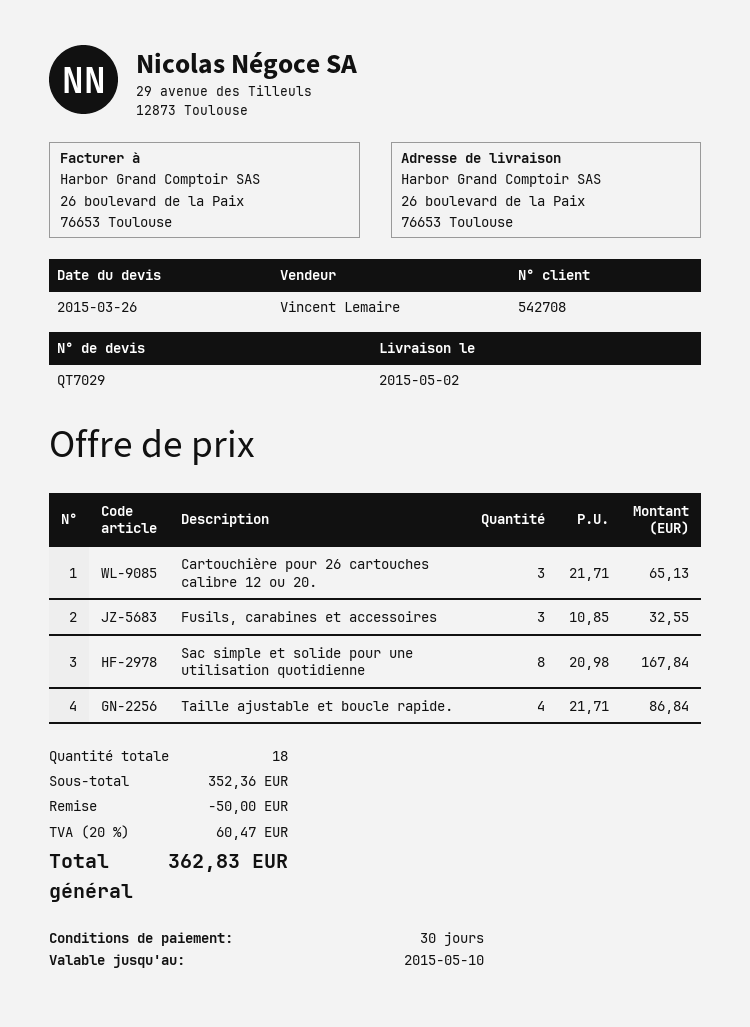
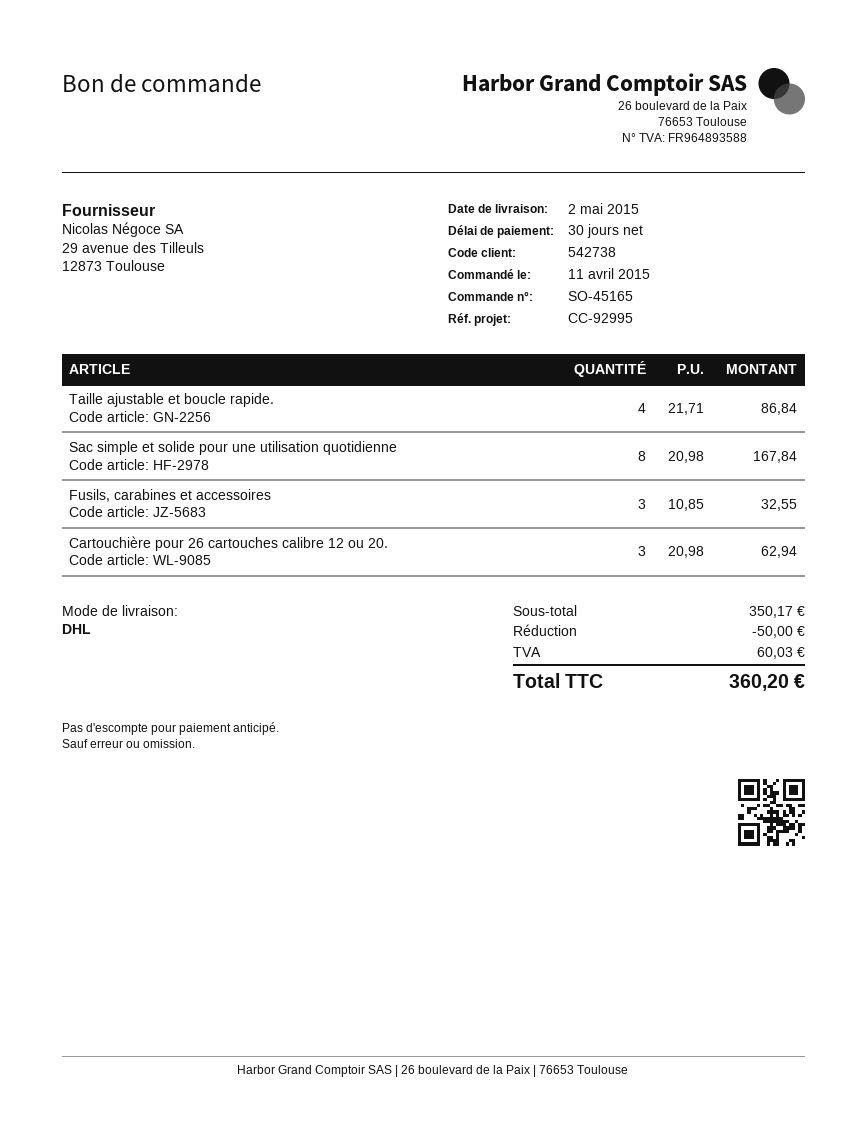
customer number: 542708 -> 542738
Cartouchière pour 26 cartouches calibre 12 ou 20.: 3 x 21.71 = 65.13 -> 3 x 20.98 = 62.94
subtotal: 352.36 -> 350.17
tax: 60.47 -> 60.03
total: 362.83 -> 360.20

